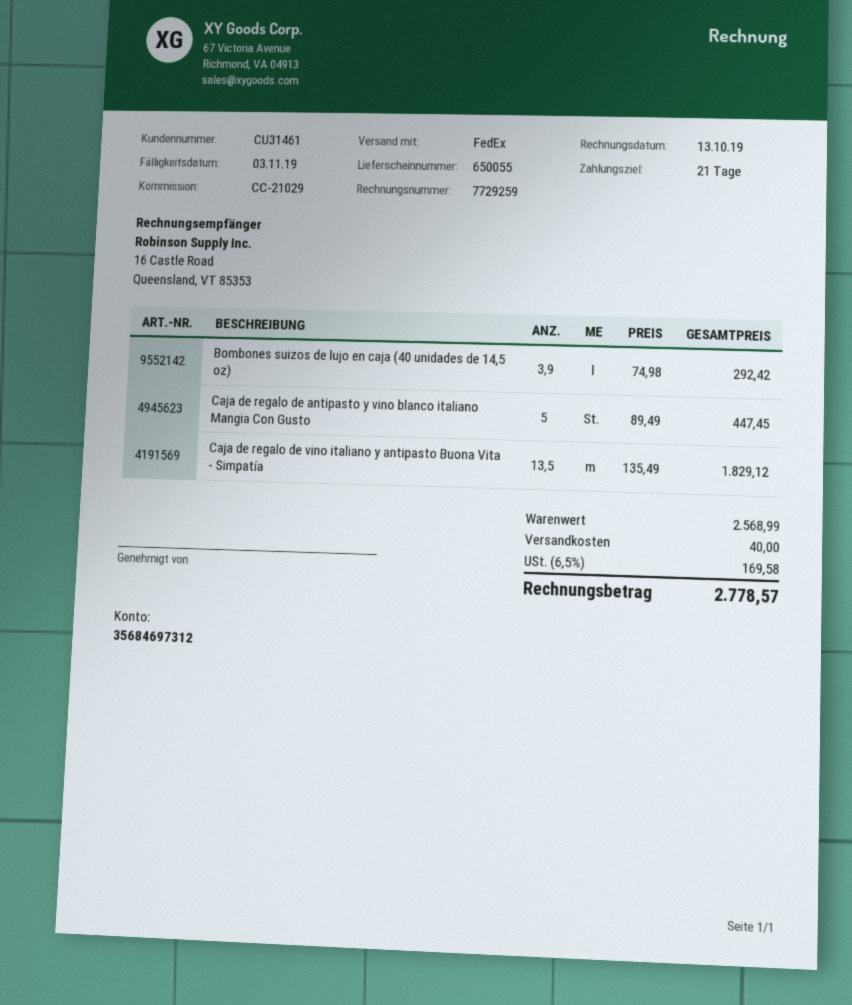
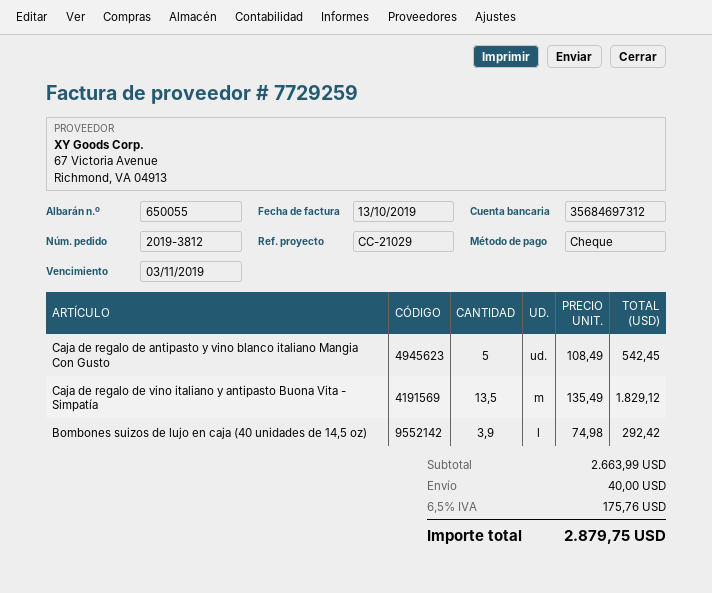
Caja de regalo de antipasto y vino blanco italiano Mangia Con Gusto: 5 x 89.49 = 447.45 -> 5 x 108.49 = 542.45
subtotal: 2568.99 -> 2663.99
tax: 6.5% = 169.58 -> 6.5% = 175.76
total: 2778.57 -> 2879.75

